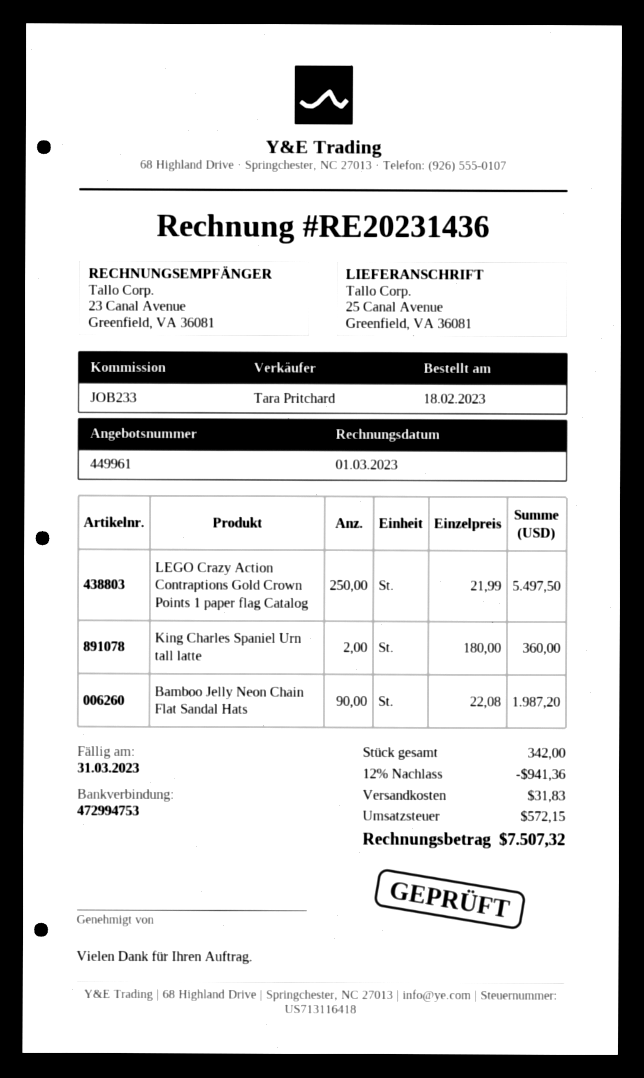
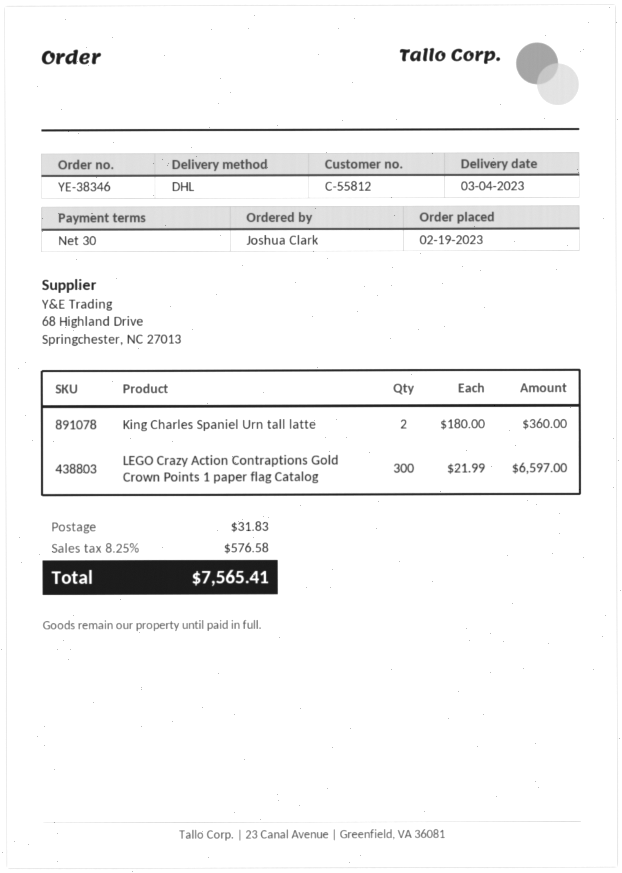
order date: 2023-02-18 -> 2023-02-19
LEGO Crazy Action Contraptions Gold Crown Points 1 paper flag Catalog: 250 x 21.99 = 5497.50 -> 300 x 21.99 = 6597.00
Bamboo Jelly Neon Chain Flat Sandal Hats: 90 x 22.08 = 1987.20 -> none
discount: 12% = 941.36 -> none
tax: 572.15 -> 576.58
total: 7507.32 -> 7565.41

